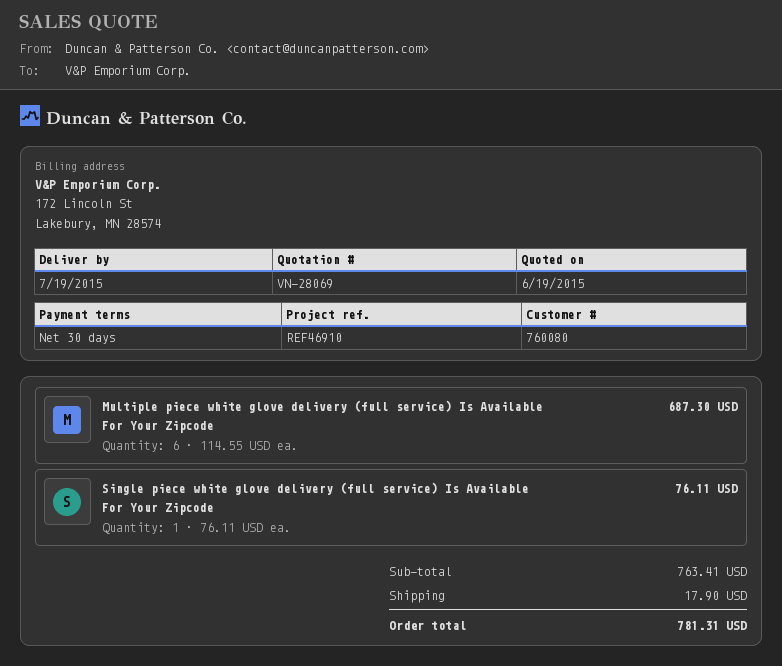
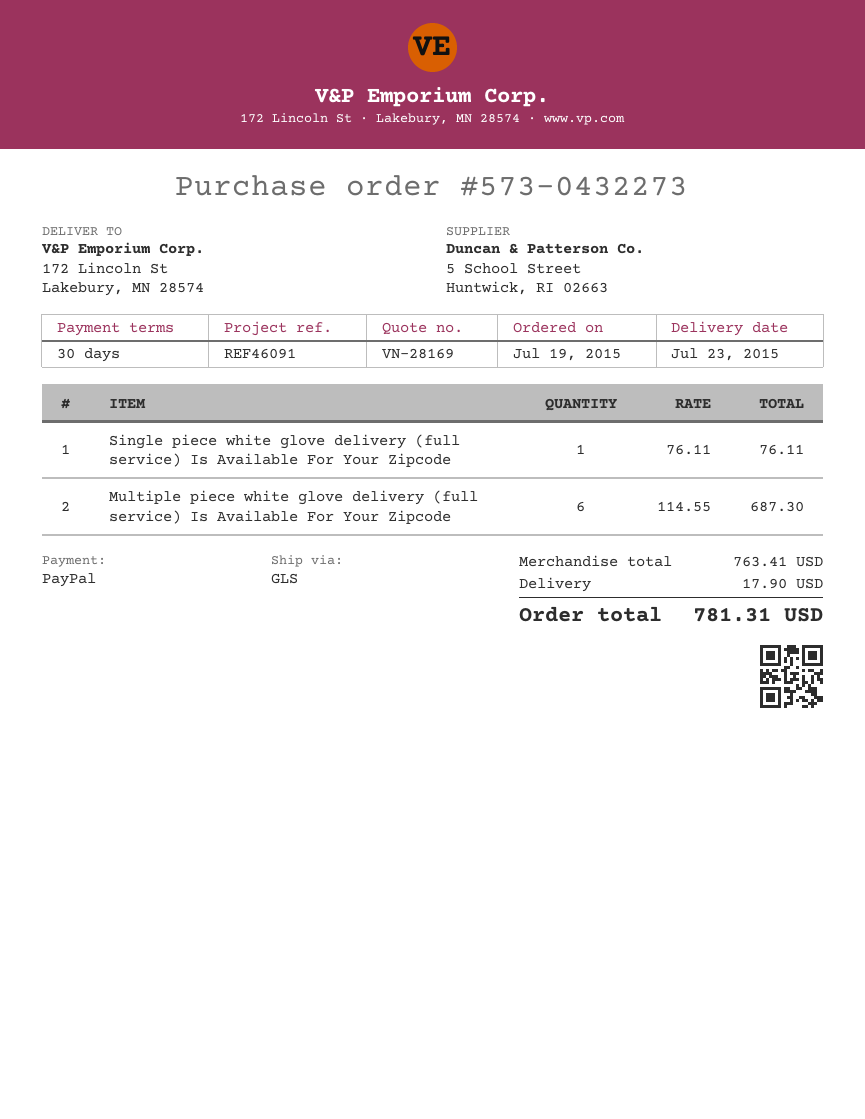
quote number: VN-28069 -> VN-28169
delivery date: 2015-07-19 -> 2015-07-23
reference: REF46910 -> REF46091

